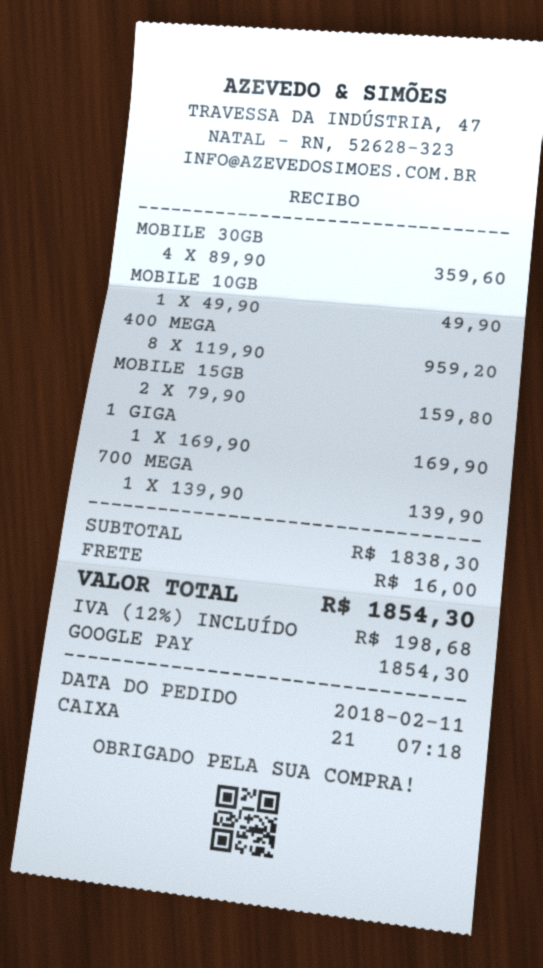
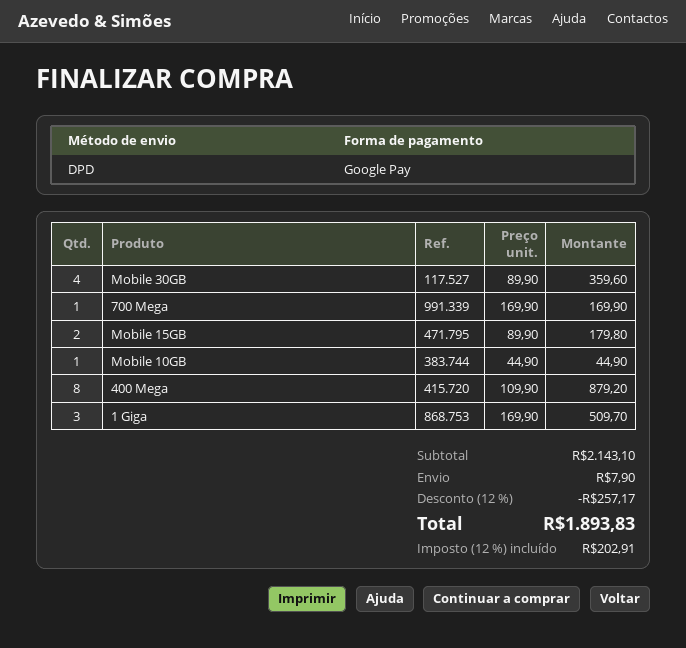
MOBILE 10GB: 1 x 49.90 = 49.90 -> 1 x 44.90 = 44.90
400 MEGA: 8 x 119.90 = 959.20 -> 8 x 109.90 = 879.20
MOBILE 15GB: 2 x 79.90 = 159.80 -> 2 x 89.90 = 179.80
1 GIGA: 1 x 169.90 = 169.90 -> 3 x 169.90 = 509.70
700 MEGA: 1 x 139.90 = 139.90 -> 1 x 169.90 = 169.90
subtotal: 1838.30 -> 2143.10
discount: none -> 12% = 257.17
shipping: 16.00 -> 7.90
tax: 12% = 198.68 -> 12% = 202.91
total: 1854.30 -> 1893.83

